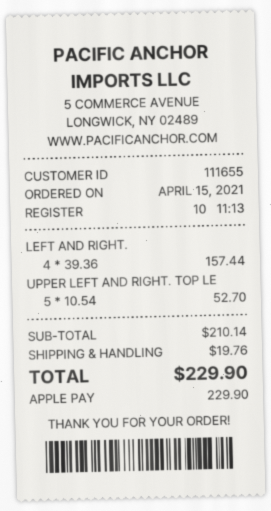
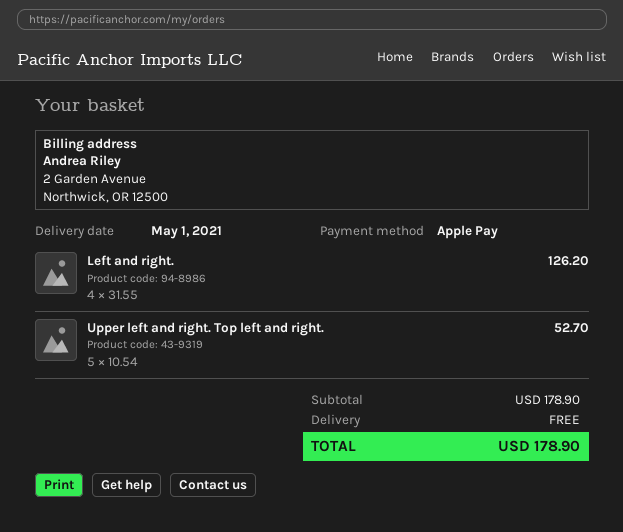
LEFT AND RIGHT.: 4 x 39.36 = 157.44 -> 4 x 31.55 = 126.20
subtotal: 210.14 -> 178.90
shipping: 19.76 -> 0.00
total: 229.90 -> 178.90

